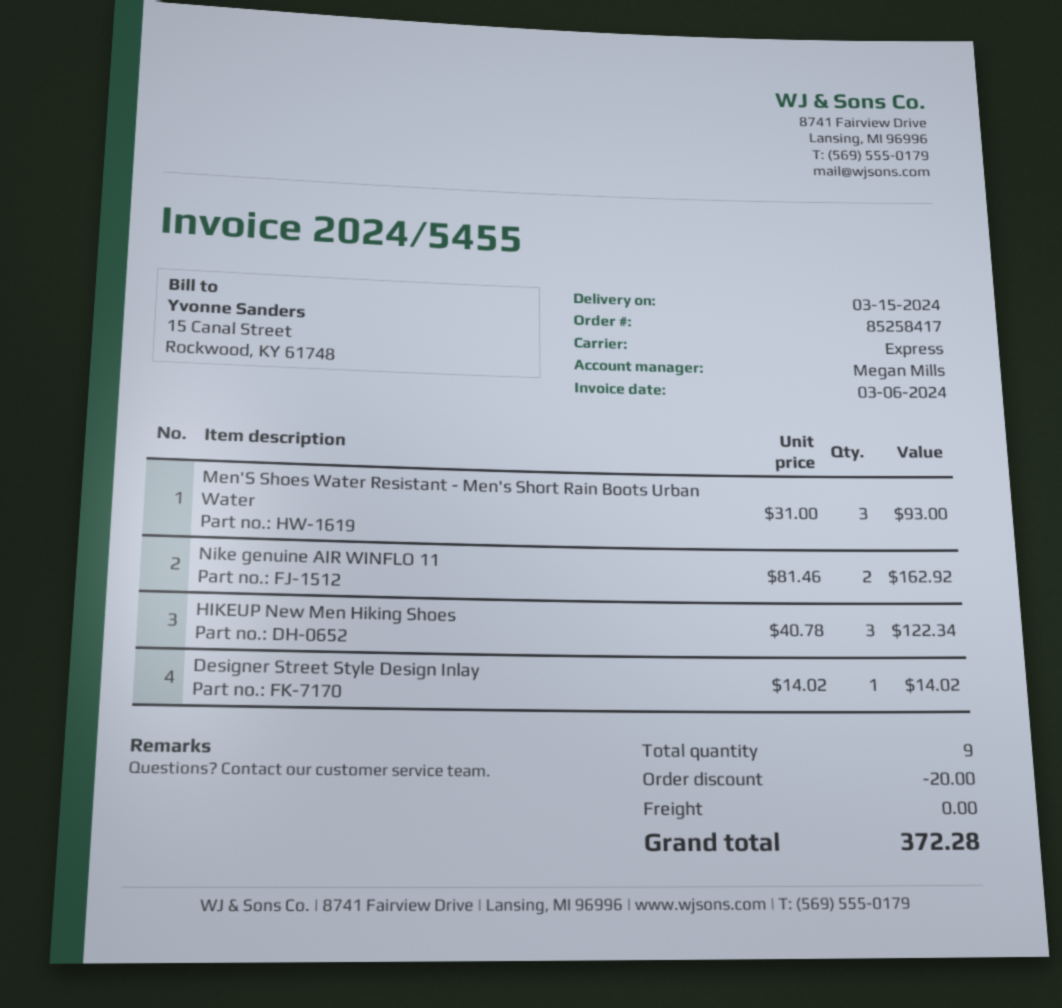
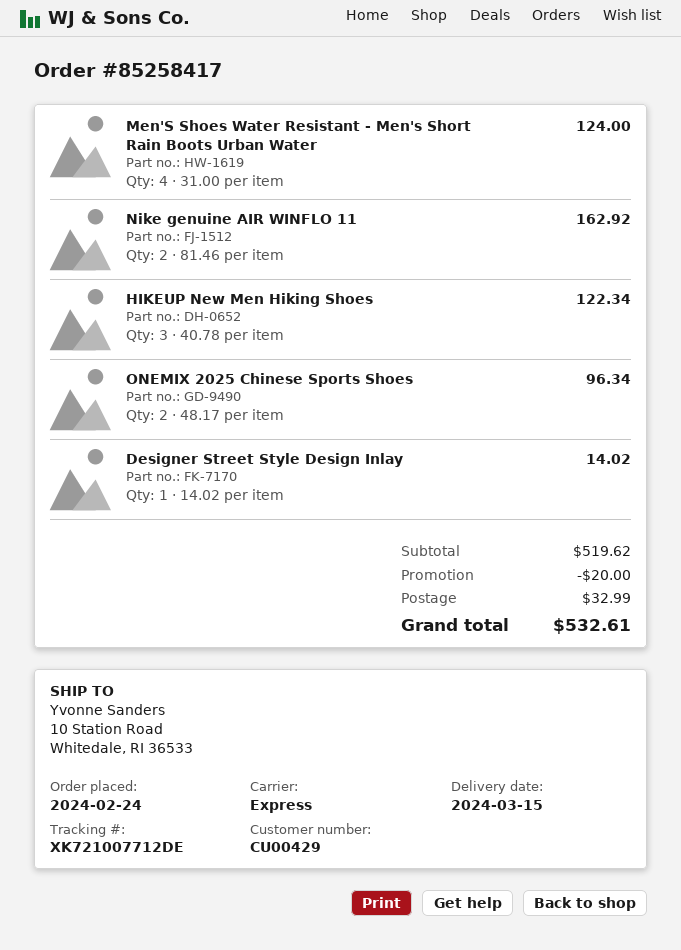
Men'S Shoes Water Resistant - Men's Short Rain Boots Urban Water: 3 x 31.00 = 93.00 -> 4 x 31.00 = 124.00
ONEMIX 2025 Chinese Sports Shoes: none -> 2 x 48.17 = 96.34
shipping: 0.00 -> 32.99
total: 372.28 -> 532.61

